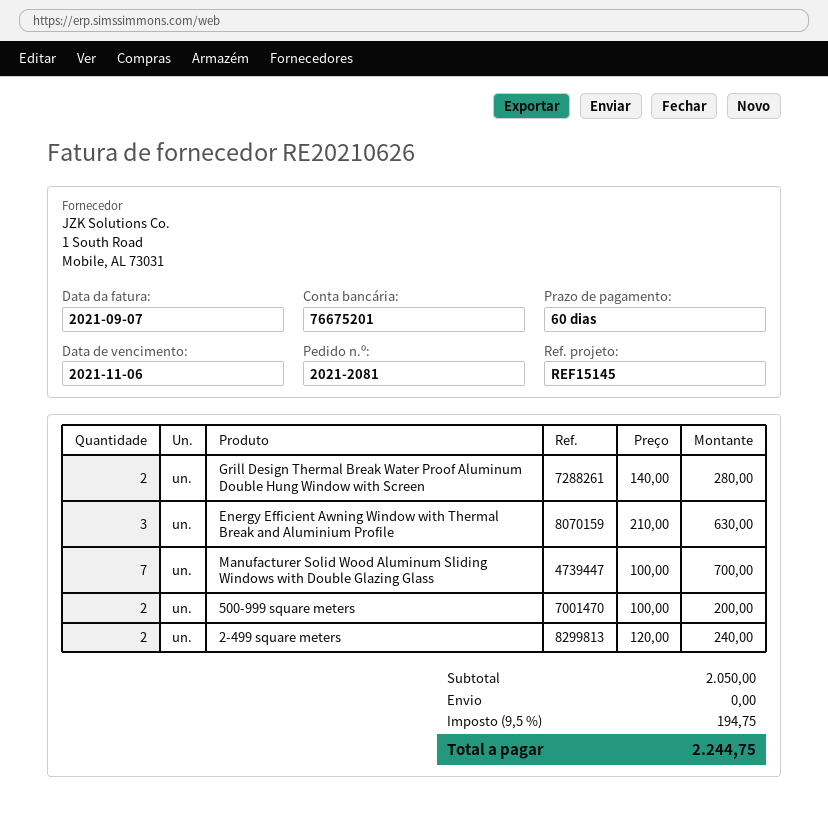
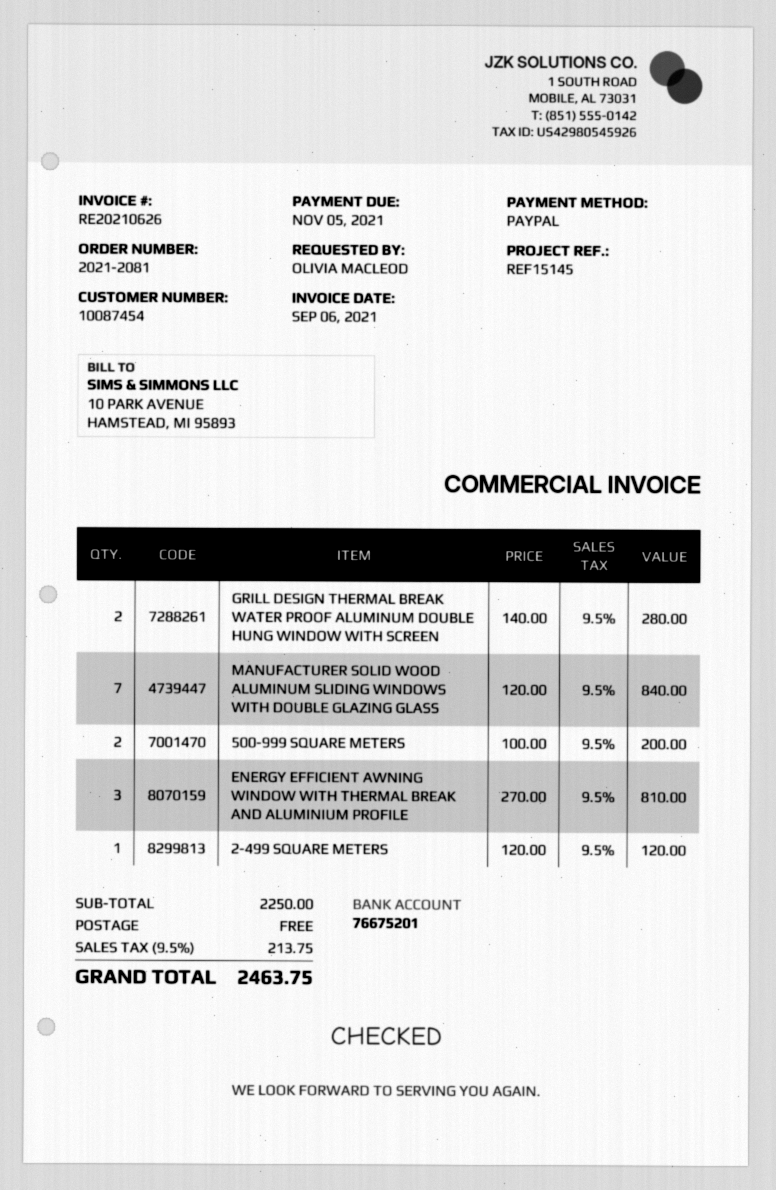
invoice date: 2021-09-07 -> 2021-09-06
due date: 2021-11-06 -> 2021-11-05
Energy Efficient Awning Window with Thermal Break and Aluminium Profile: 3 x 210.00 = 630.00 -> 3 x 270.00 = 810.00
Manufacturer Solid Wood Aluminum Sliding Windows with Double Glazing Glass: 7 x 100.00 = 700.00 -> 7 x 120.00 = 840.00
2-499 square meters: 2 x 120.00 = 240.00 -> 1 x 120.00 = 120.00
subtotal: 2050.00 -> 2250.00
tax: 9.5% = 194.75 -> 9.5% = 213.75
total: 2244.75 -> 2463.75

